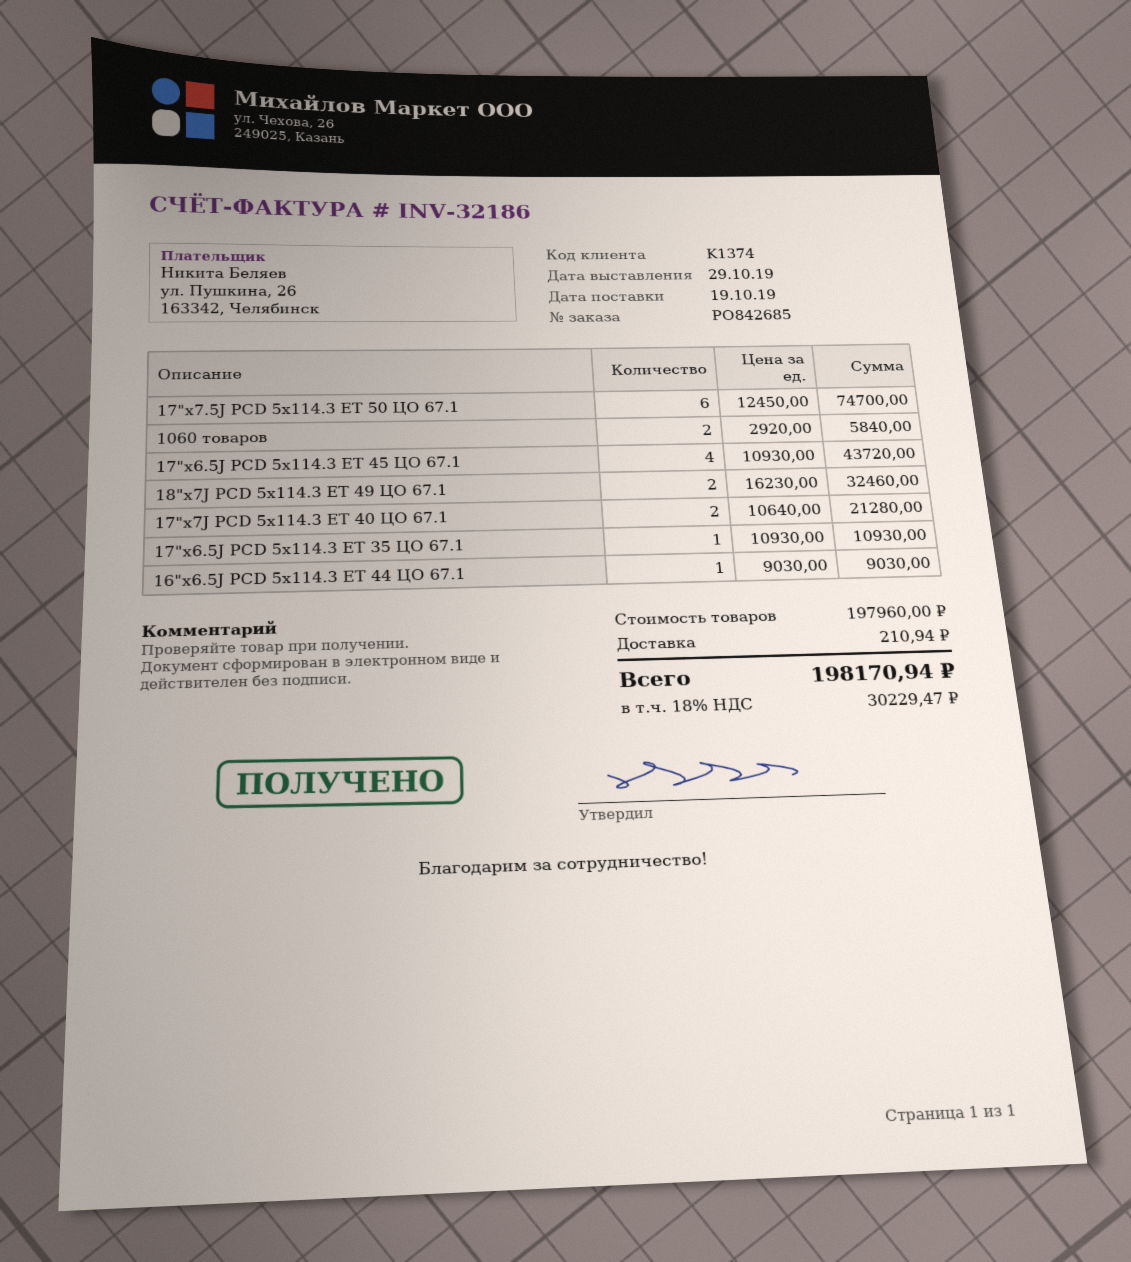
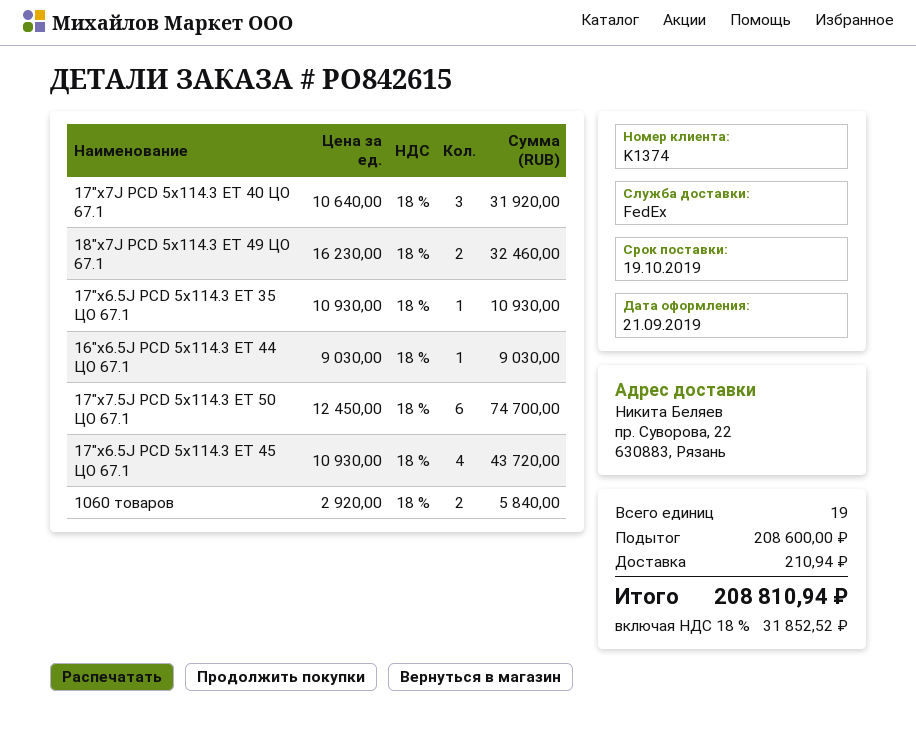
order number: PO842685 -> PO842615
17"x7J PCD 5x114.3 ЕТ 40 ЦО 67.1: 2 x 10640.00 = 21280.00 -> 3 x 10640.00 = 31920.00
subtotal: 197960.00 -> 208600.00
tax: 18% = 30229.47 -> 18% = 31852.52
total: 198170.94 -> 208810.94

